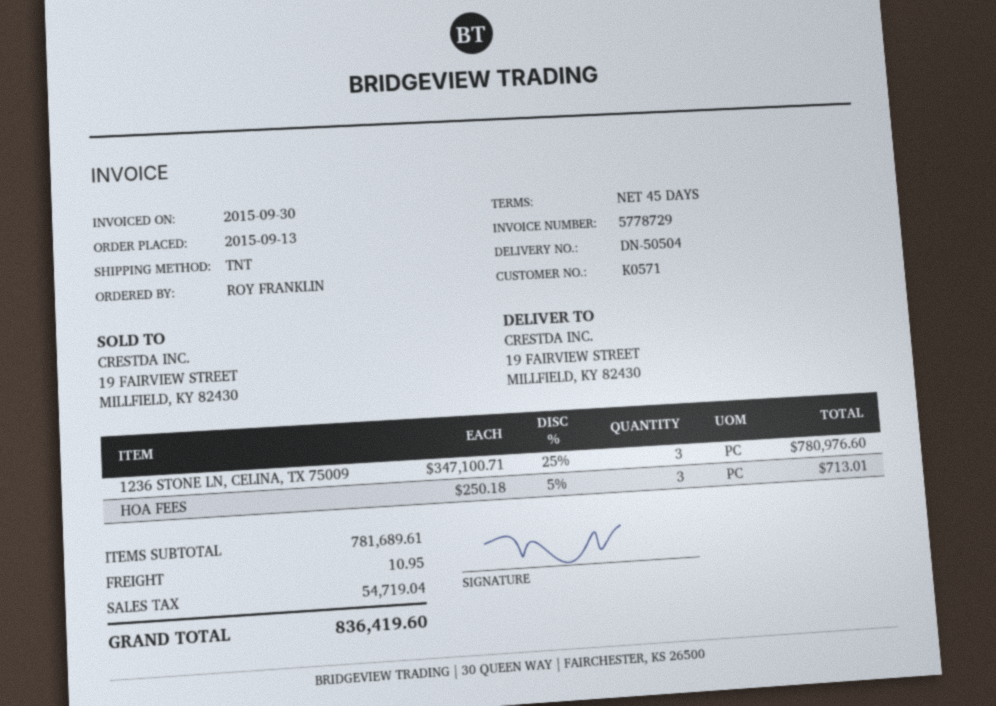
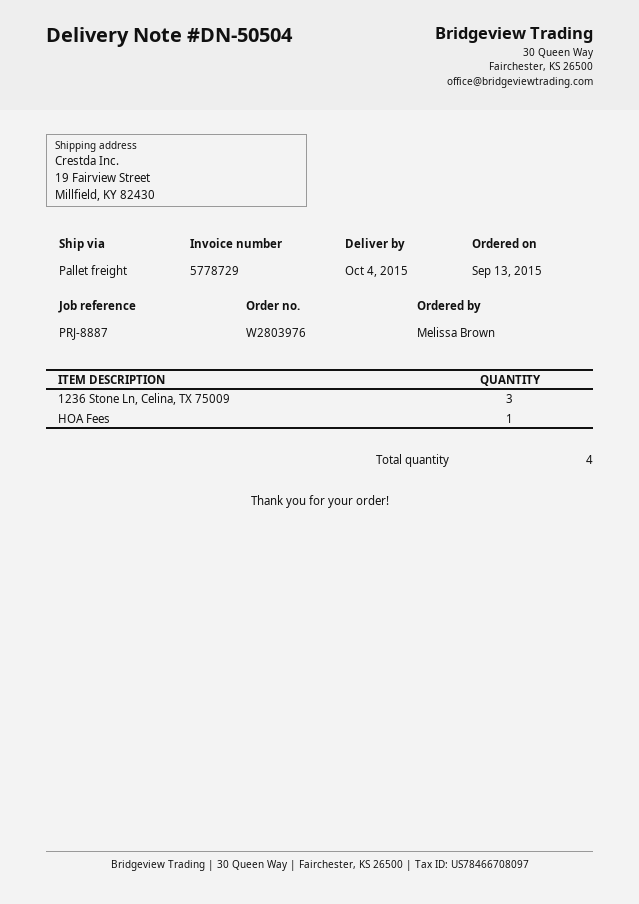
ordered by: ROY FRANKLIN -> Melissa Brown
shipping method: TNT -> pallet freight
HOA FEES: 3 -> 1

